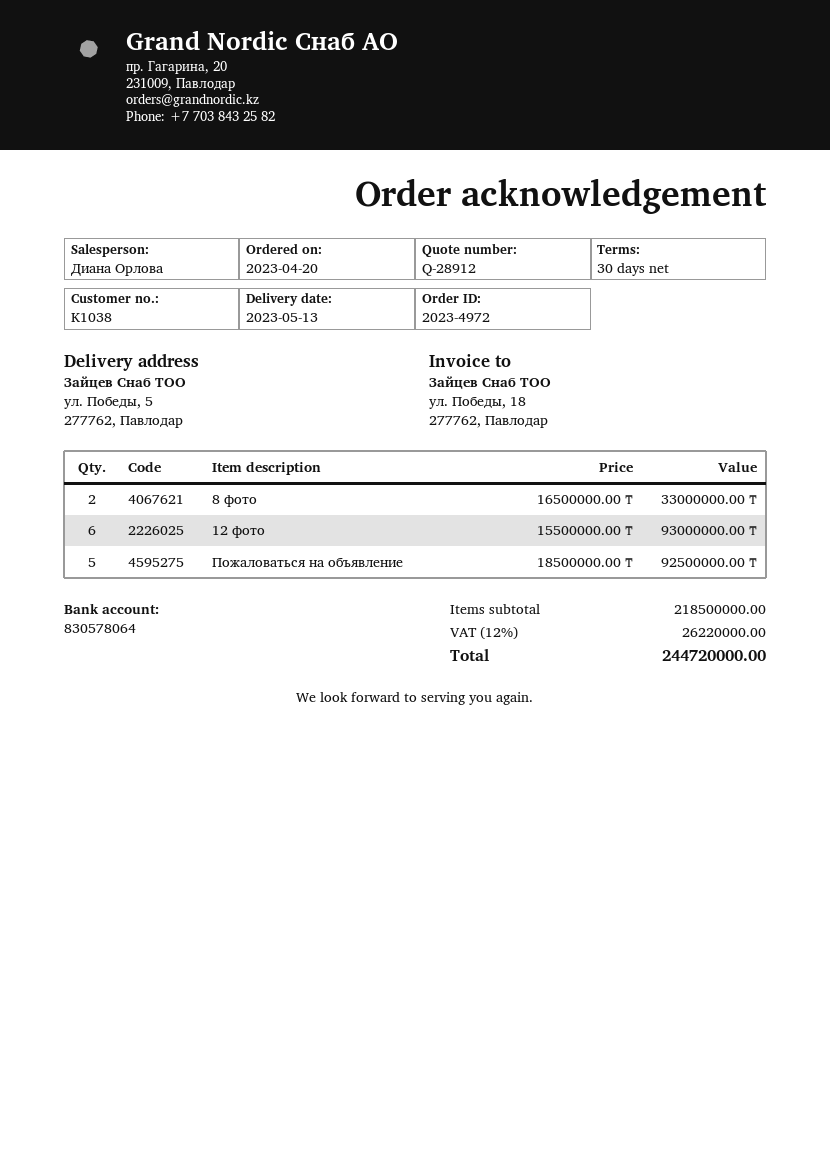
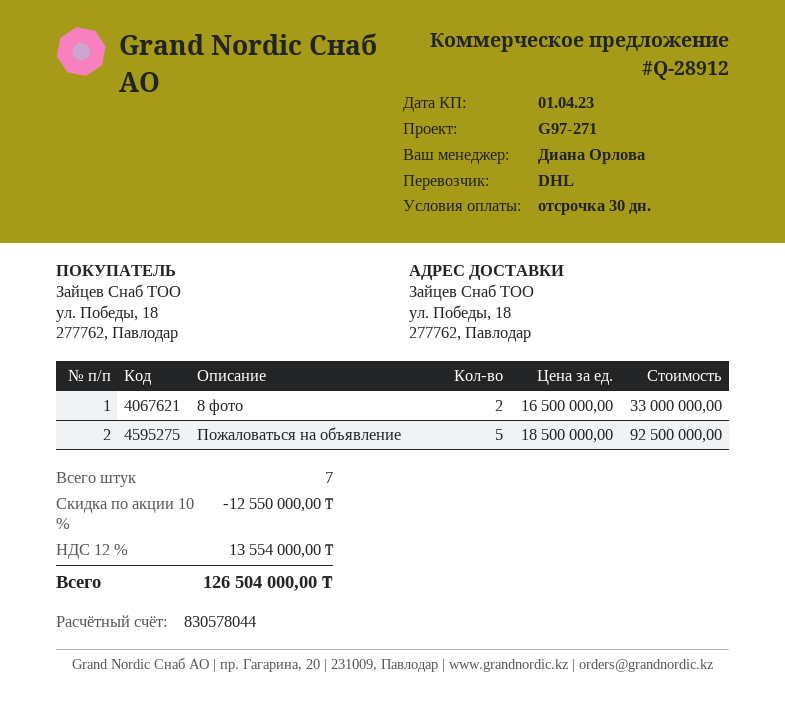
bank account: 830578064 -> 830578044
ship to: ул. Победы, 5, 277762, Павлодар -> ул. Победы, 18, 277762, Павлодар
12 фото: 6 x 15500000.00 = 93000000.00 -> none
discount: none -> 10% = 12550000.00
tax: 12% = 26220000.00 -> 12% = 13554000.00
total: 244720000.00 -> 126504000.00

